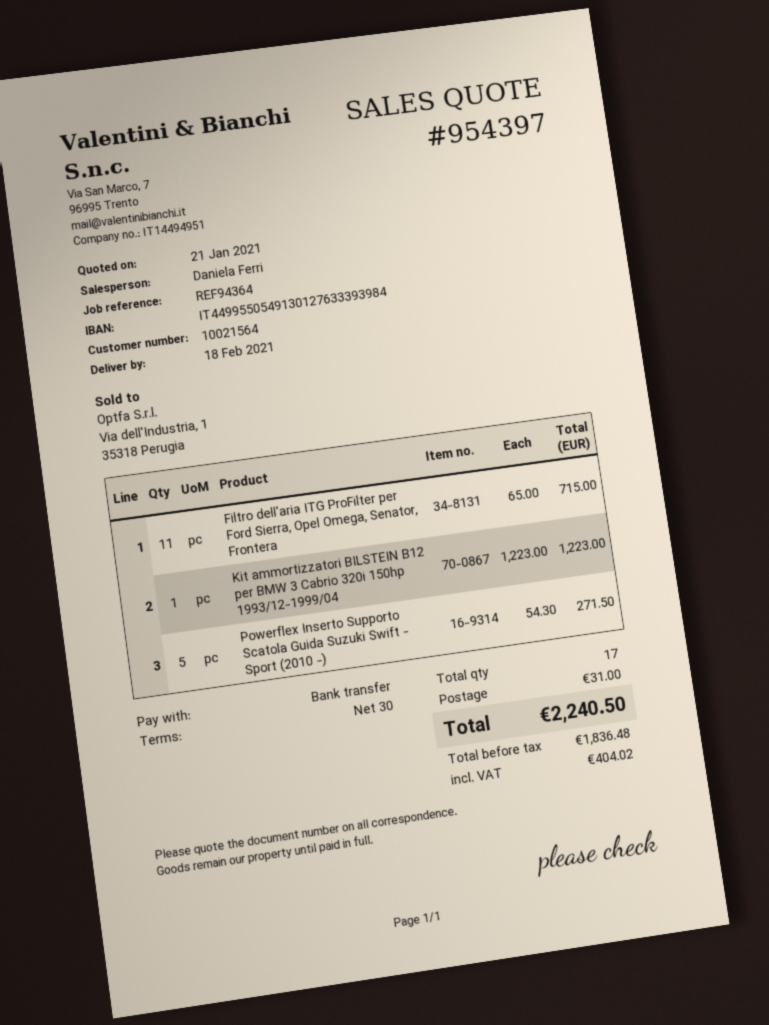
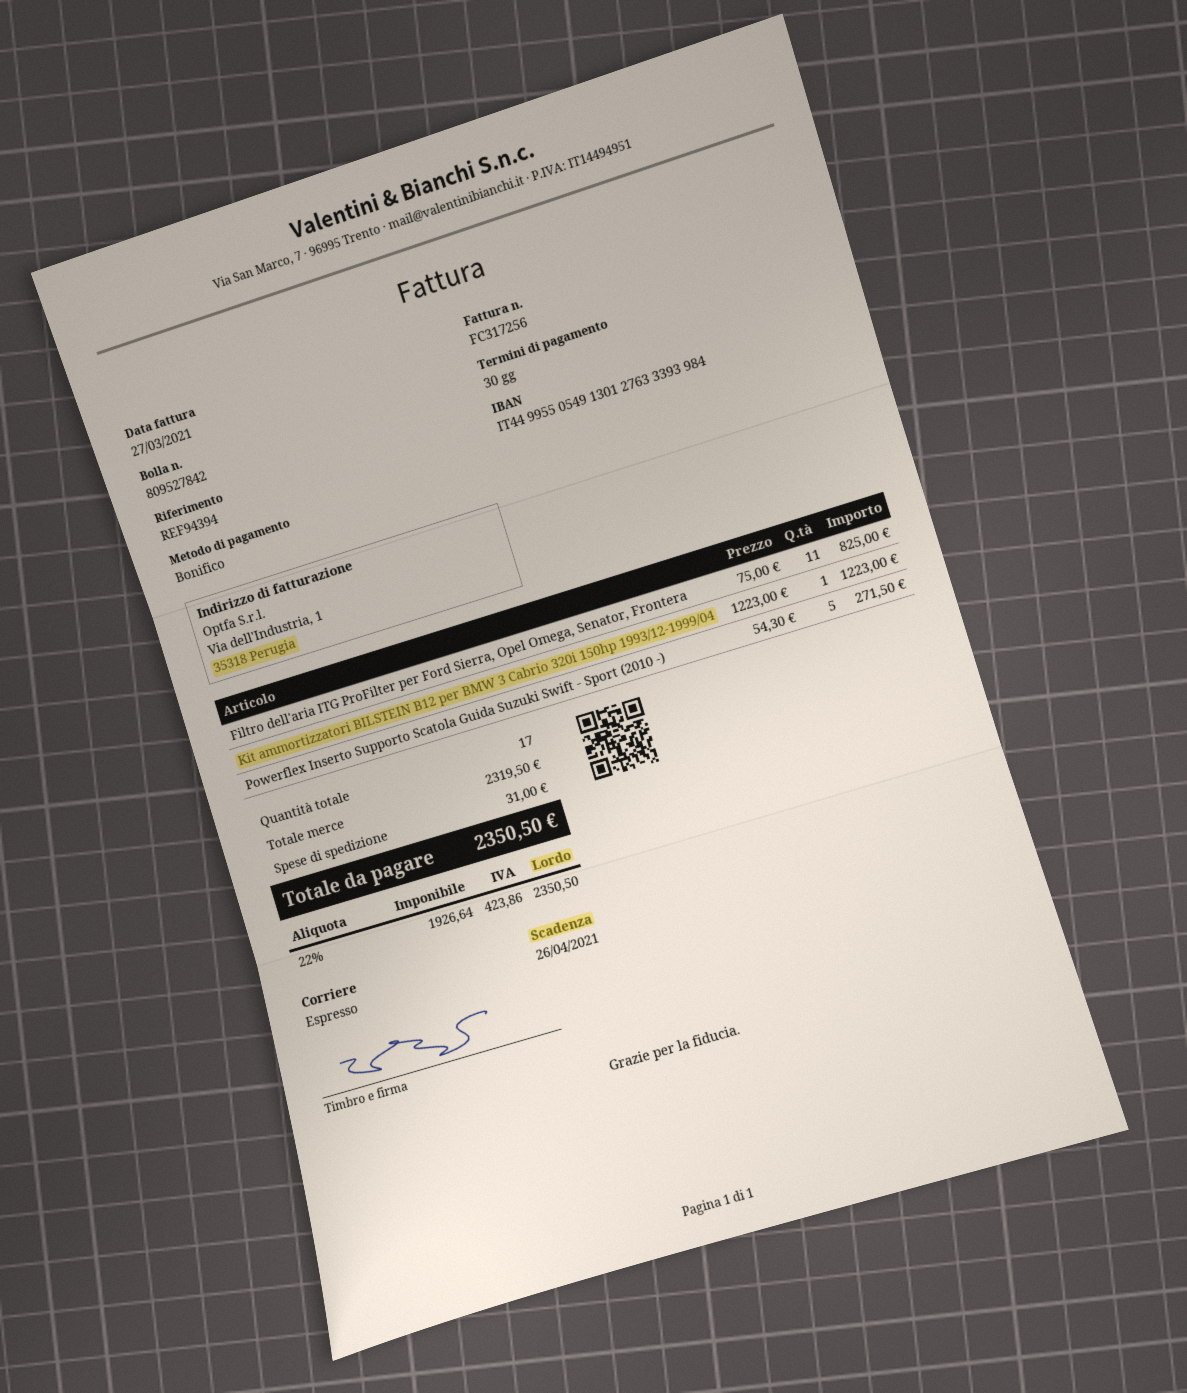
reference: REF94364 -> REF94394
Filtro dell'aria ITG ProFilter per Ford Sierra, Opel Omega, Senator, Frontera: 11 x 65.00 = 715.00 -> 11 x 75.00 = 825.00
net: 1836.48 -> 1926.64
tax: 404.02 -> 423.86
total: 2240.50 -> 2350.50

